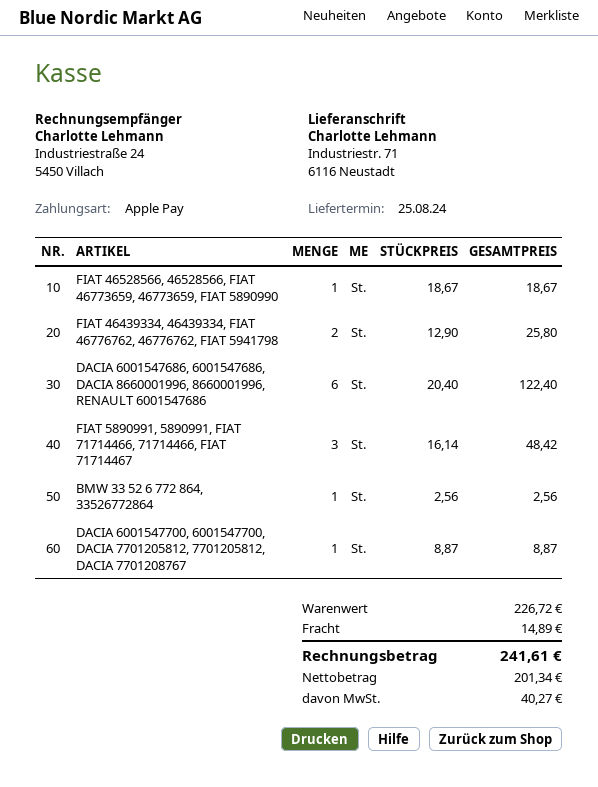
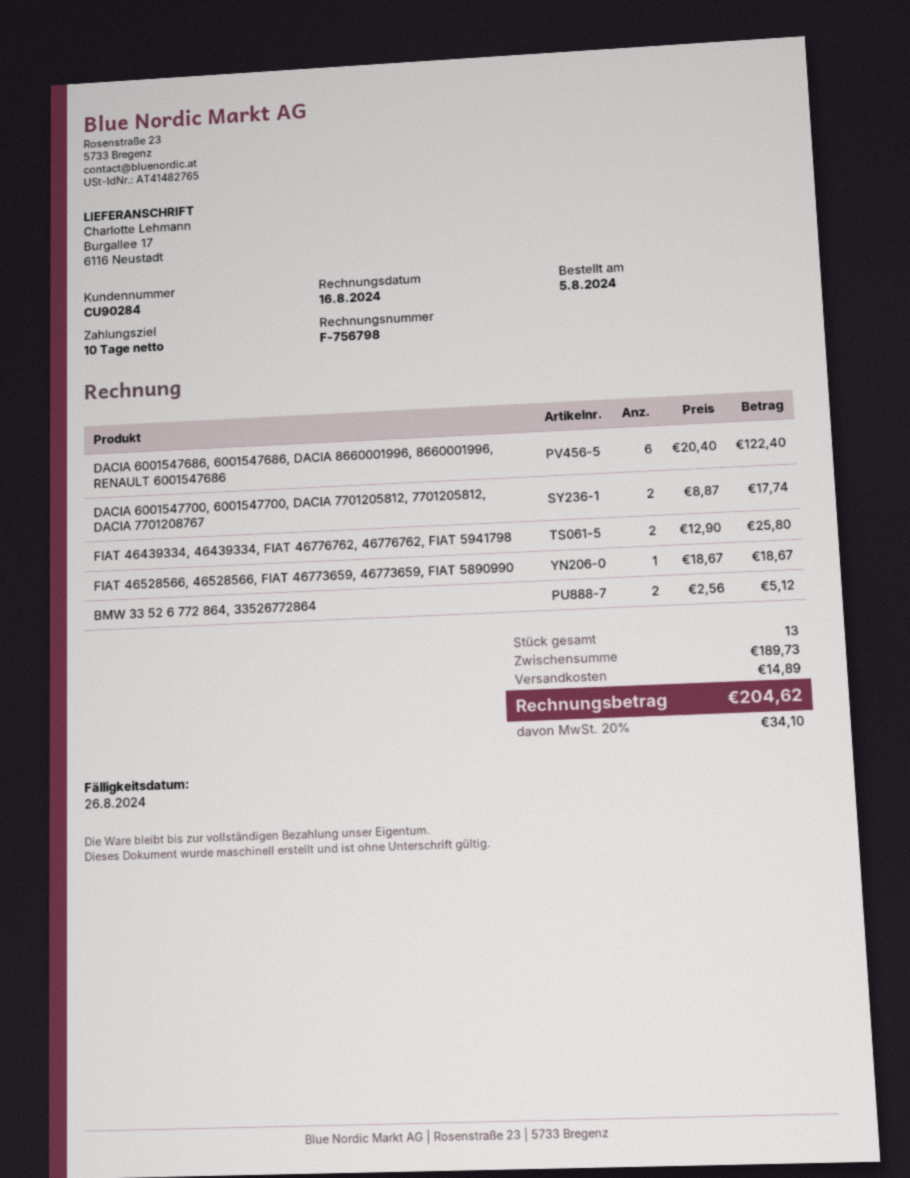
ship to: Industriestr. 71, 6116 Neustadt -> Burgallee 17, 6116 Neustadt
FIAT 5890991, 5890991, FIAT 71714466, 71714466, FIAT 71714467: 3 x 16.14 = 48.42 -> none
BMW 33 52 6 772 864, 33526772864: 1 x 2.56 = 2.56 -> 2 x 2.56 = 5.12
DACIA 6001547700, 6001547700, DACIA 7701205812, 7701205812, DACIA 7701208767: 1 x 8.87 = 8.87 -> 2 x 8.87 = 17.74
subtotal: 226.72 -> 189.73
tax: 40.27 -> 34.10
total: 241.61 -> 204.62

